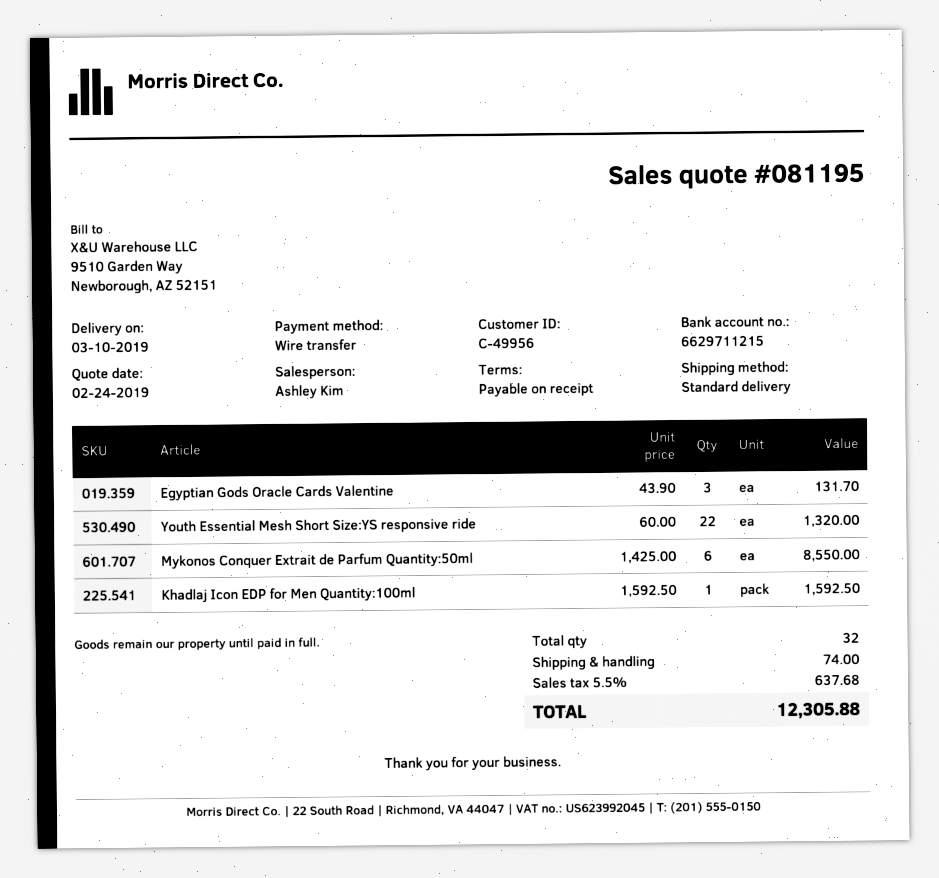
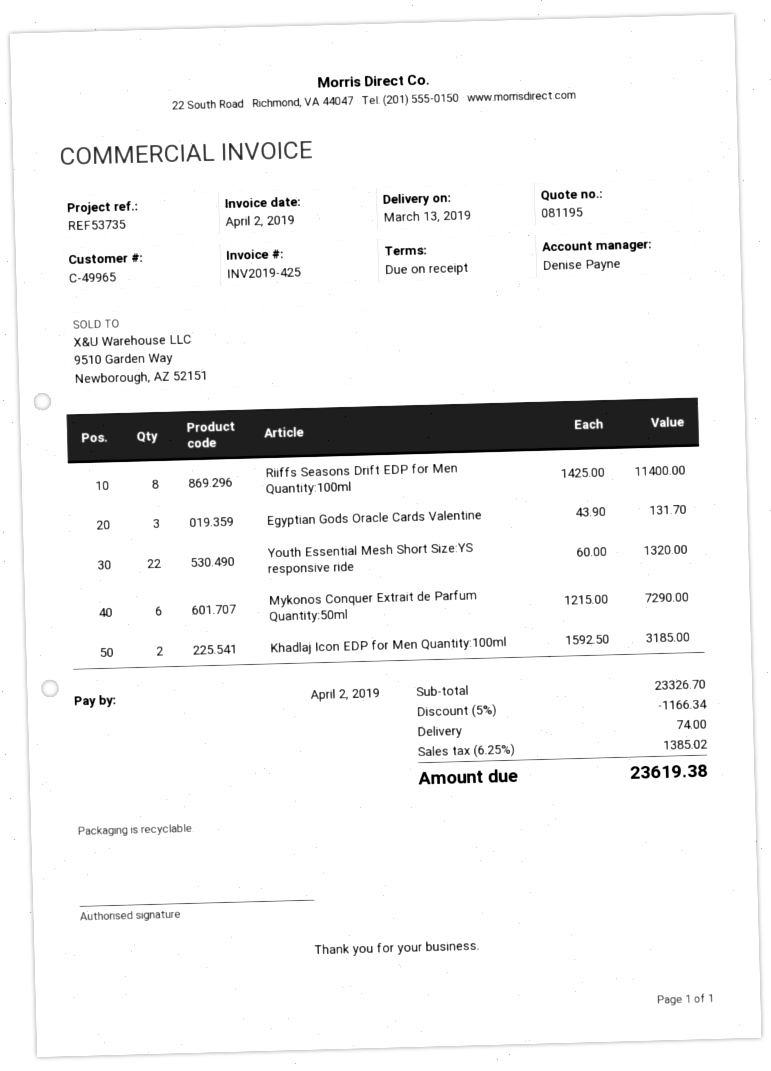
delivery date: 2019-03-10 -> 2019-03-13
customer number: C-49956 -> C-49965
sales rep: Ashley Kim -> Denise Payne
Mykonos Conquer Extrait de Parfum Quantity:50ml: 6 x 1425.00 = 8550.00 -> 6 x 1215.00 = 7290.00
Khadlaj Icon EDP for Men Quantity:100ml: 1 x 1592.50 = 1592.50 -> 2 x 1592.50 = 3185.00
Riiffs Seasons Drift EDP for Men Quantity:100ml: none -> 8 x 1425.00 = 11400.00
discount: none -> 5% = 1166.34
tax: 5.5% = 637.68 -> 6.25% = 1385.02
total: 12305.88 -> 23619.38

